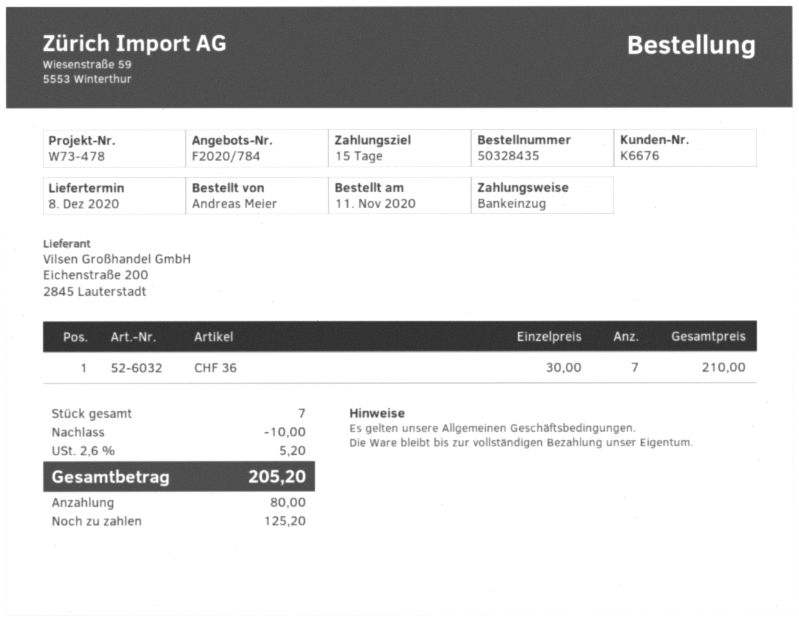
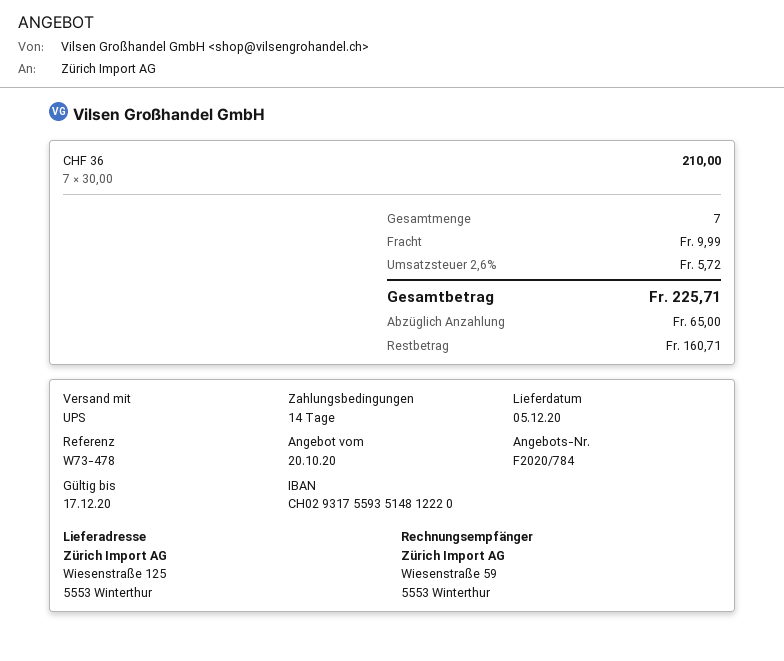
delivery date: 2020-12-08 -> 2020-12-05
payment terms: 15 days -> 14 days
discount: 10.00 -> none
shipping: none -> 9.99
tax: 2.6% = 5.20 -> 2.6% = 5.72
total: 205.20 -> 225.71
deposit: 80.00 -> 65.00
balance: 125.20 -> 160.71

